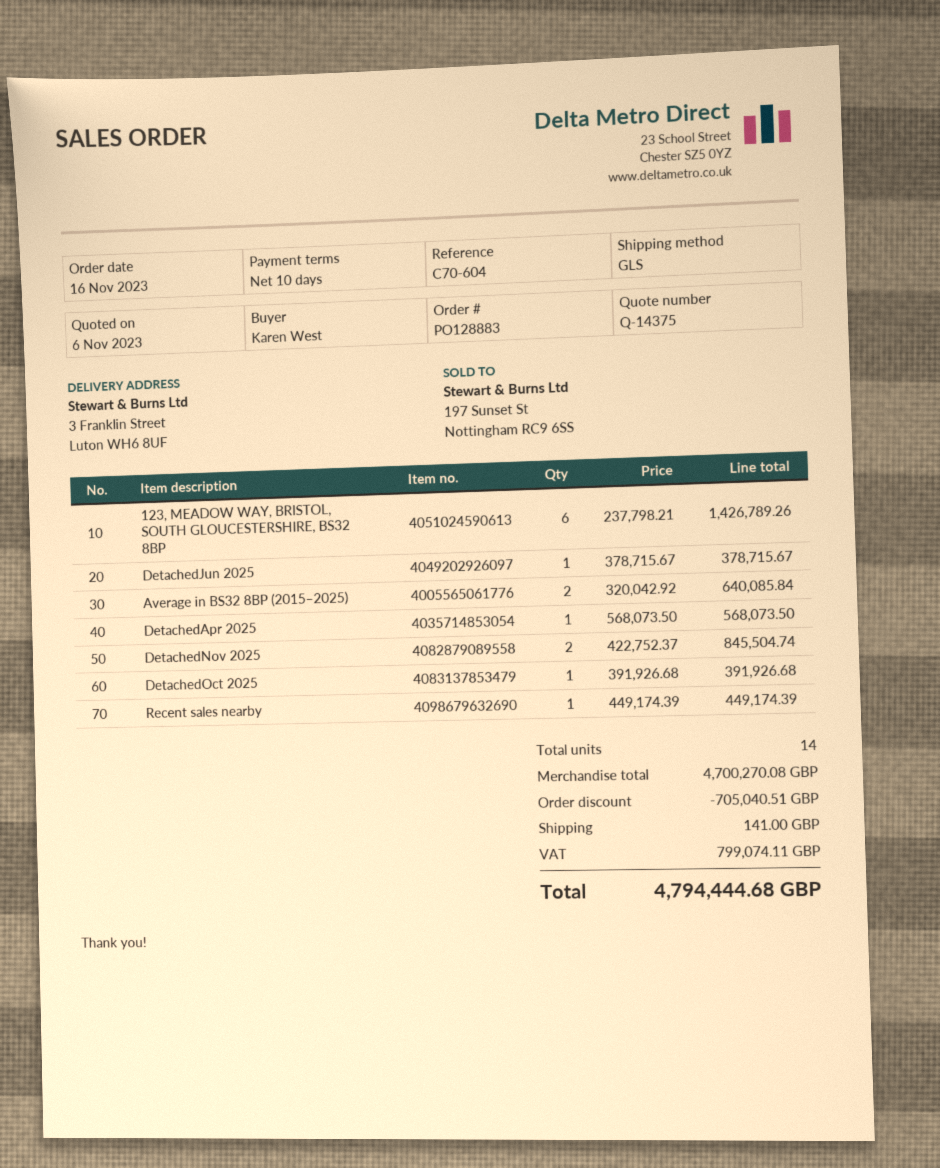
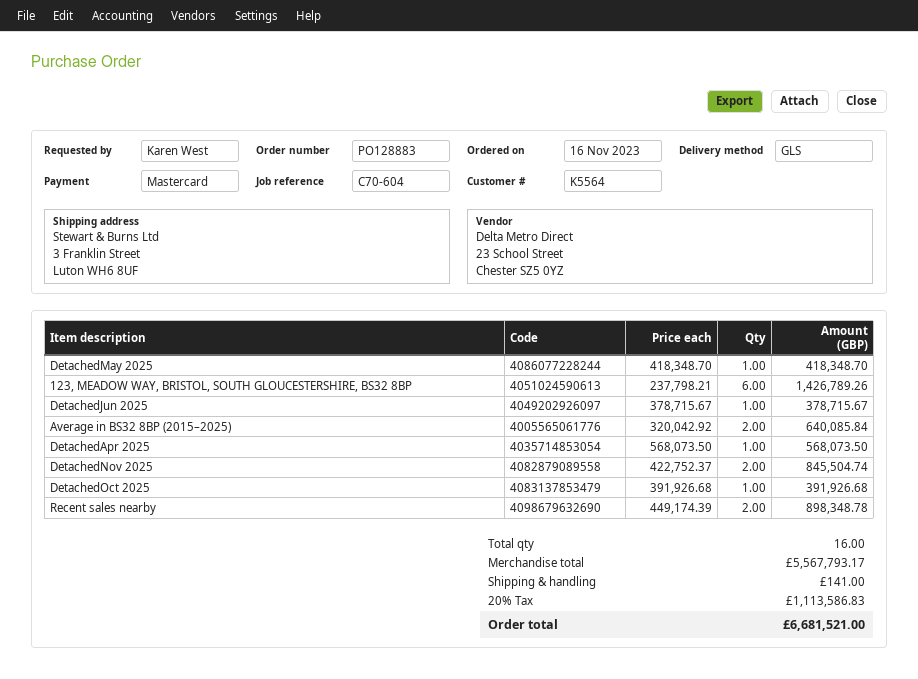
Recent sales nearby: 1 x 449174.39 = 449174.39 -> 2 x 449174.39 = 898348.78
DetachedMay 2025: none -> 1 x 418348.70 = 418348.70
total quantity: 14 -> 16
subtotal: 4700270.08 -> 5567793.17
discount: 705040.51 -> none
tax: 799074.11 -> 1113586.83
total: 4794444.68 -> 6681521.00

